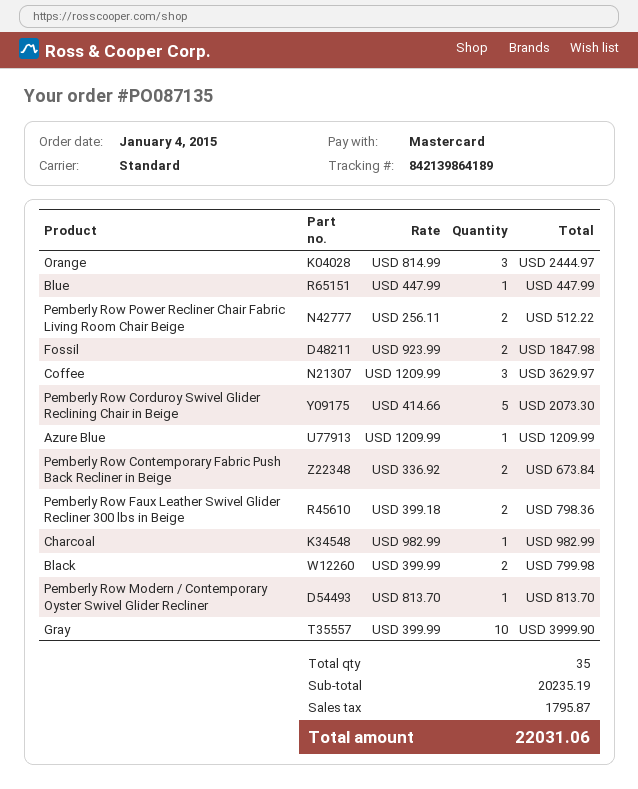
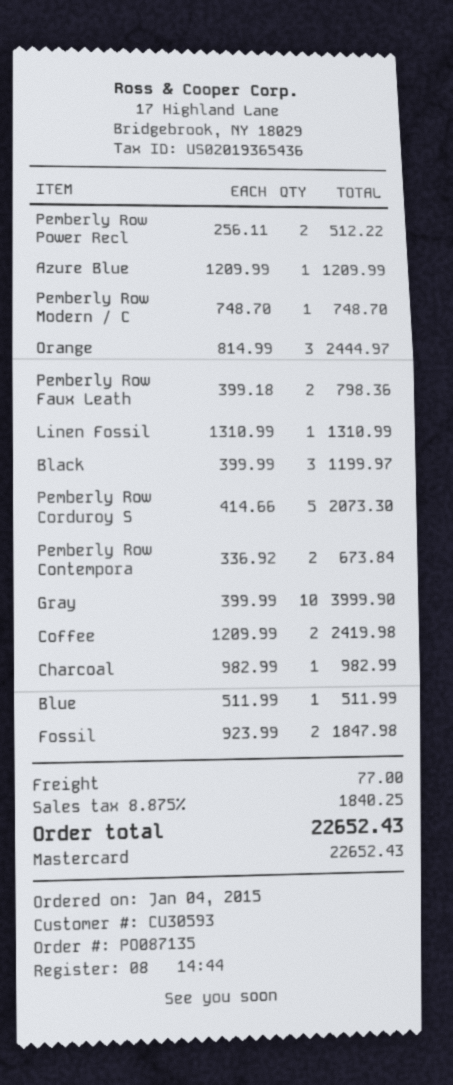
Blue: 1 x 447.99 = 447.99 -> 1 x 511.99 = 511.99
Coffee: 3 x 1209.99 = 3629.97 -> 2 x 1209.99 = 2419.98
Black: 2 x 399.99 = 799.98 -> 3 x 399.99 = 1199.97
Pemberly Row Modern / Contemporary Oyster Swivel Glider Recliner: 1 x 813.70 = 813.70 -> 1 x 748.70 = 748.70
Linen Fossil: none -> 1 x 1310.99 = 1310.99
shipping: none -> 77.00
tax: 1795.87 -> 1840.25
total: 22031.06 -> 22652.43

